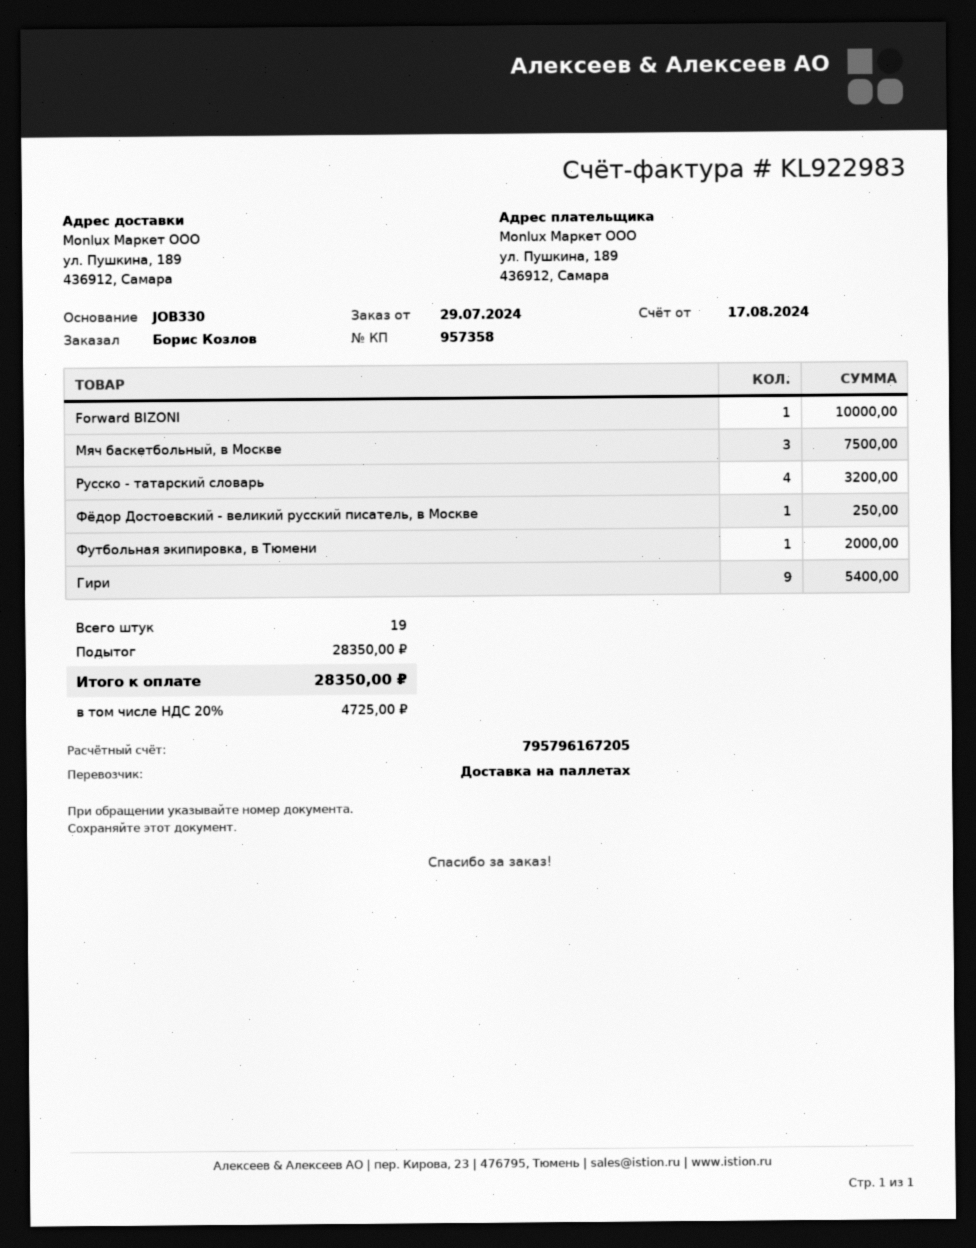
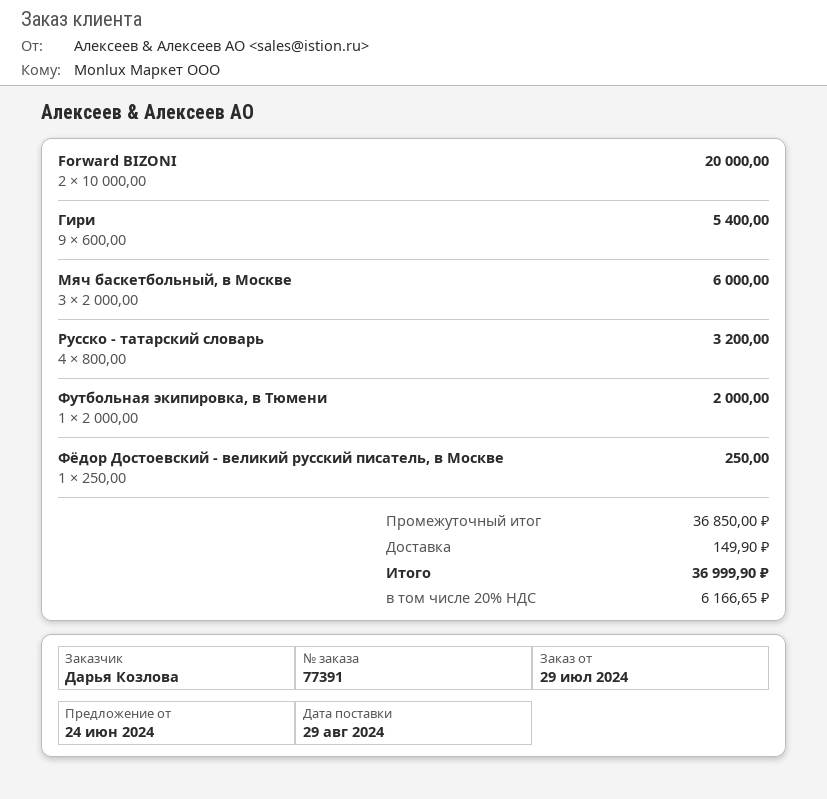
ordered by: Борис Козлов -> Дарья Козлова
Forward BIZONI: 1 for 10000.00 -> 2 for 20000.00
Мяч баскетбольный, в Москве: 3 for 7500.00 -> 3 for 6000.00
subtotal: 28350.00 -> 36850.00
shipping: none -> 149.90
tax: 20% = 4725.00 -> 20% = 6166.65
total: 28350.00 -> 36999.90

